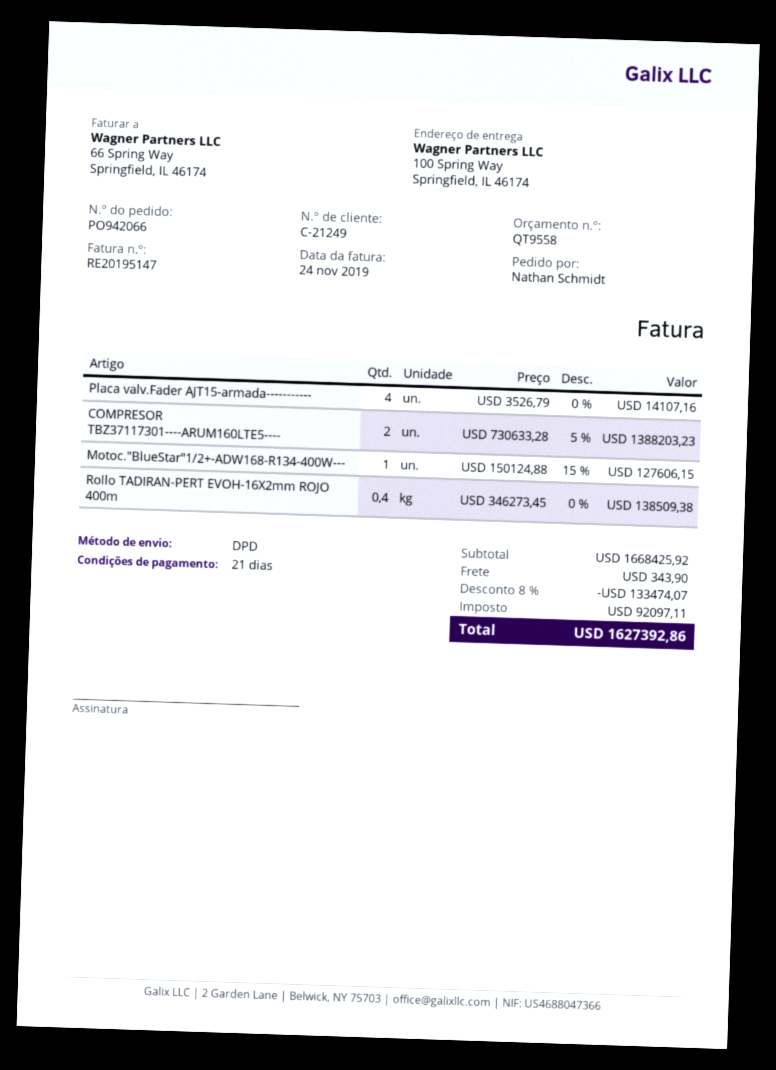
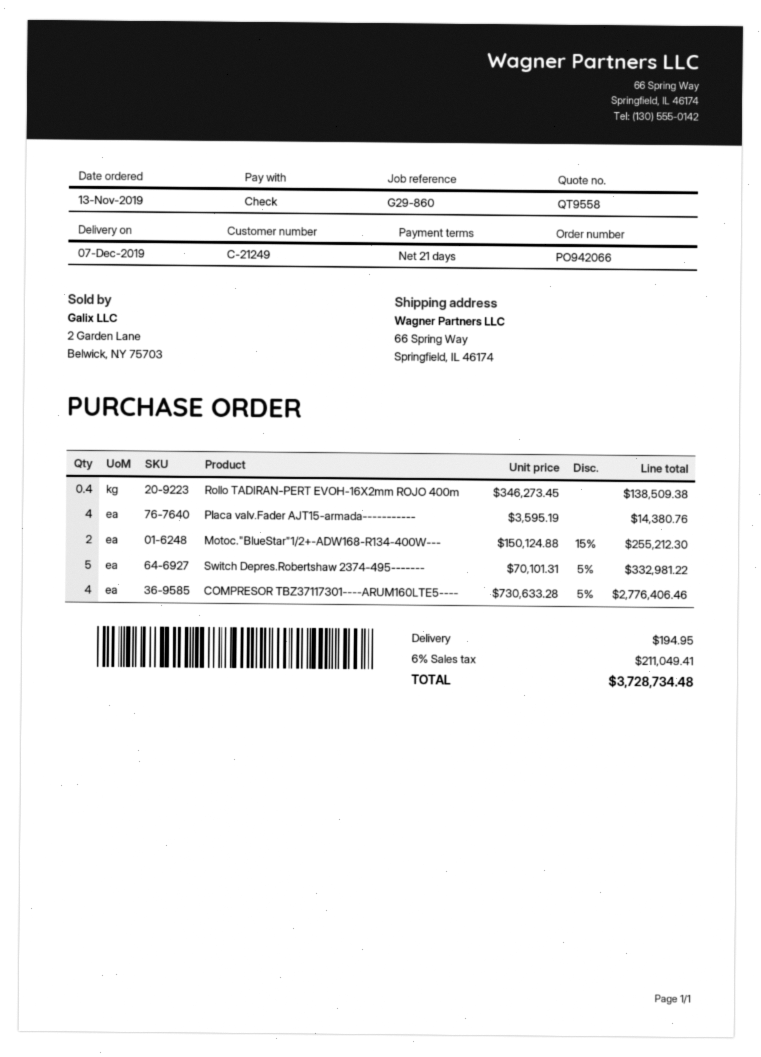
ship to: 100 Spring Way, Springfield, IL 46174 -> 66 Spring Way, Springfield, IL 46174
Placa valv.Fader AJT15-armada-----------: 4 x 3526.79 = 14107.16 -> 4 x 3595.19 = 14380.76
COMPRESOR TBZ37117301----ARUM160LTE5----: 2 x 730633.28 - 5% = 1388203.23 -> 4 x 730633.28 - 5% = 2776406.46
Motoc."BlueStar"1/2+-ADW168-R134-400W---: 1 x 150124.88 - 15% = 127606.15 -> 2 x 150124.88 - 15% = 255212.30
Switch Depres.Robertshaw 2374-495-------: none -> 5 x 70101.31 - 5% = 332981.22
discount: 8% = 133474.07 -> none
shipping: 343.90 -> 194.95
tax: 92097.11 -> 211049.41
total: 1627392.86 -> 3728734.48

